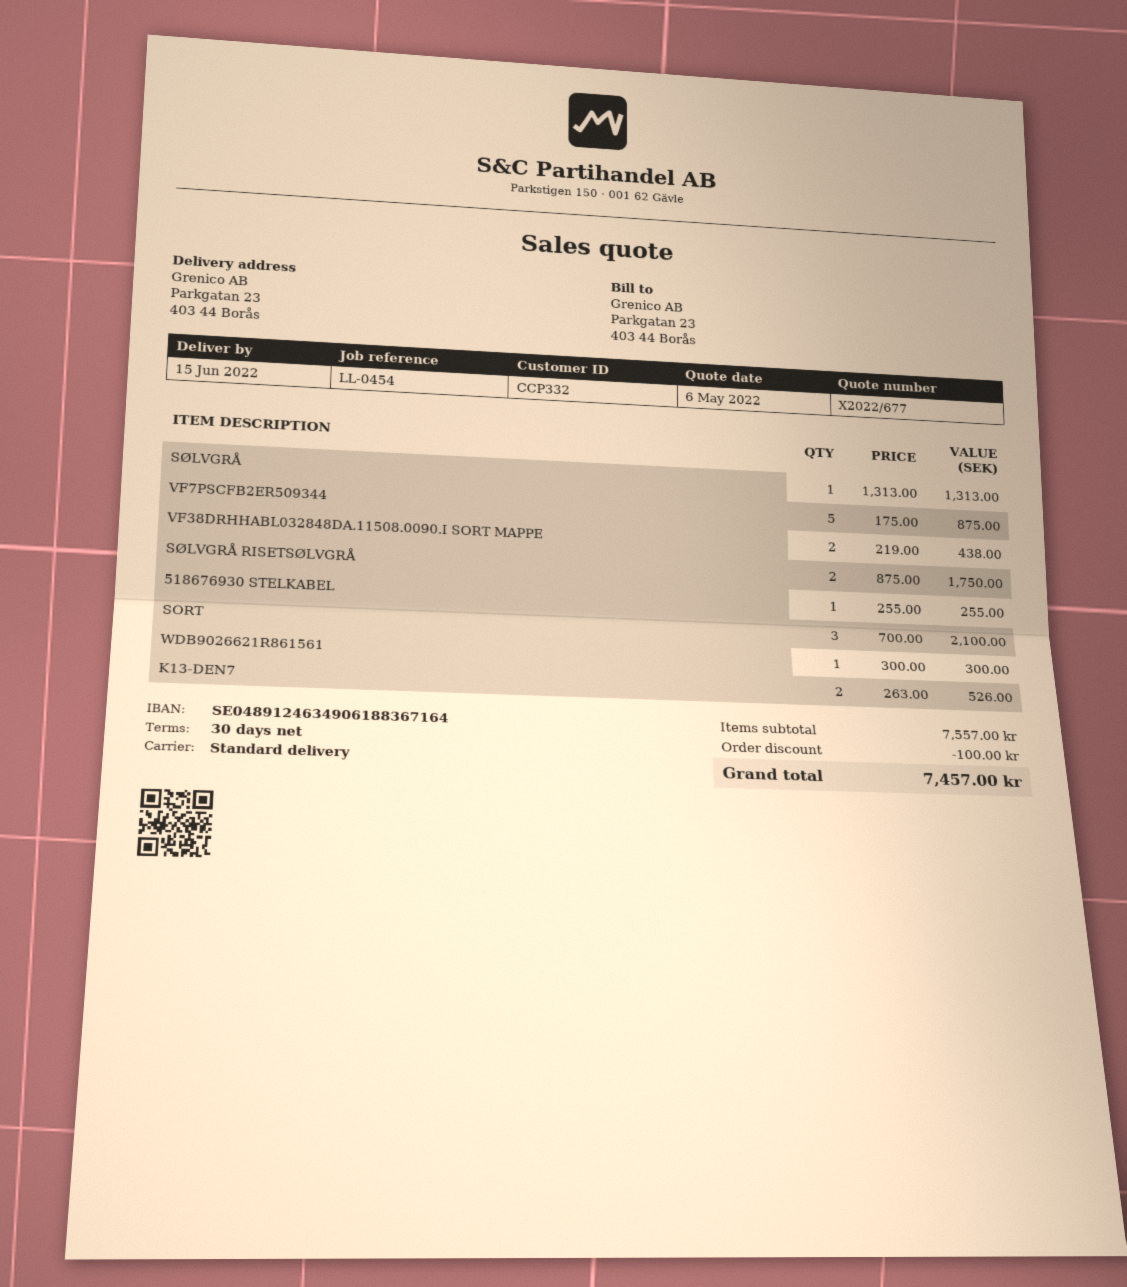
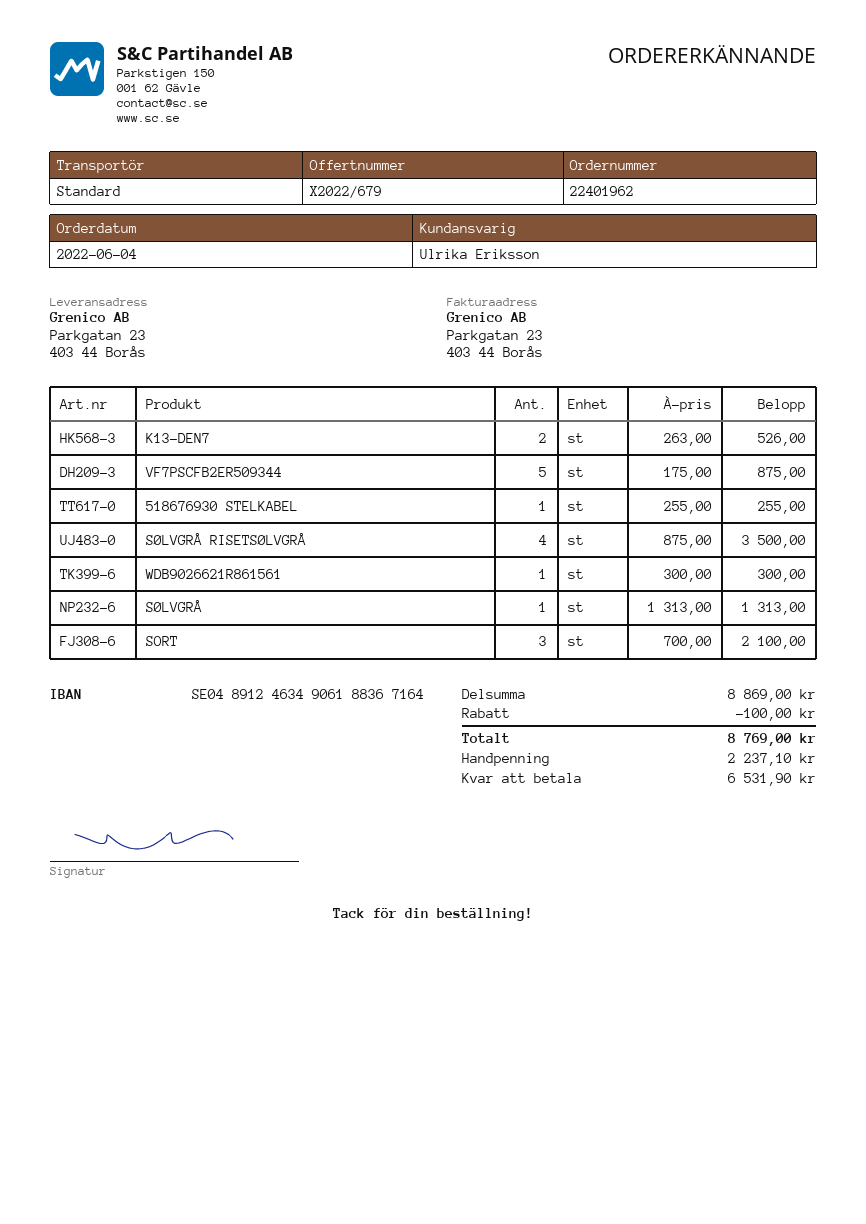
quote number: X2022/677 -> X2022/679
VF38DRHHABL032848DA.11508.0090.I SORT MAPPE: 2 x 219.00 = 438.00 -> none
SØLVGRÅ RISETSØLVGRÅ: 2 x 875.00 = 1750.00 -> 4 x 875.00 = 3500.00
subtotal: 7557.00 -> 8869.00
total: 7457.00 -> 8769.00

